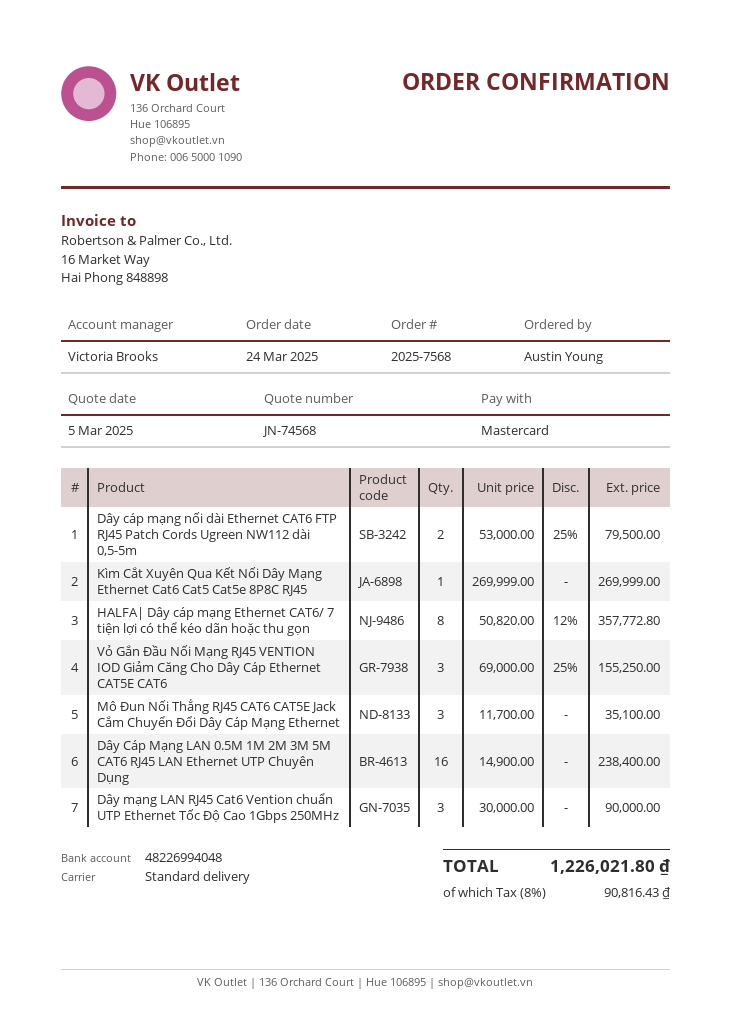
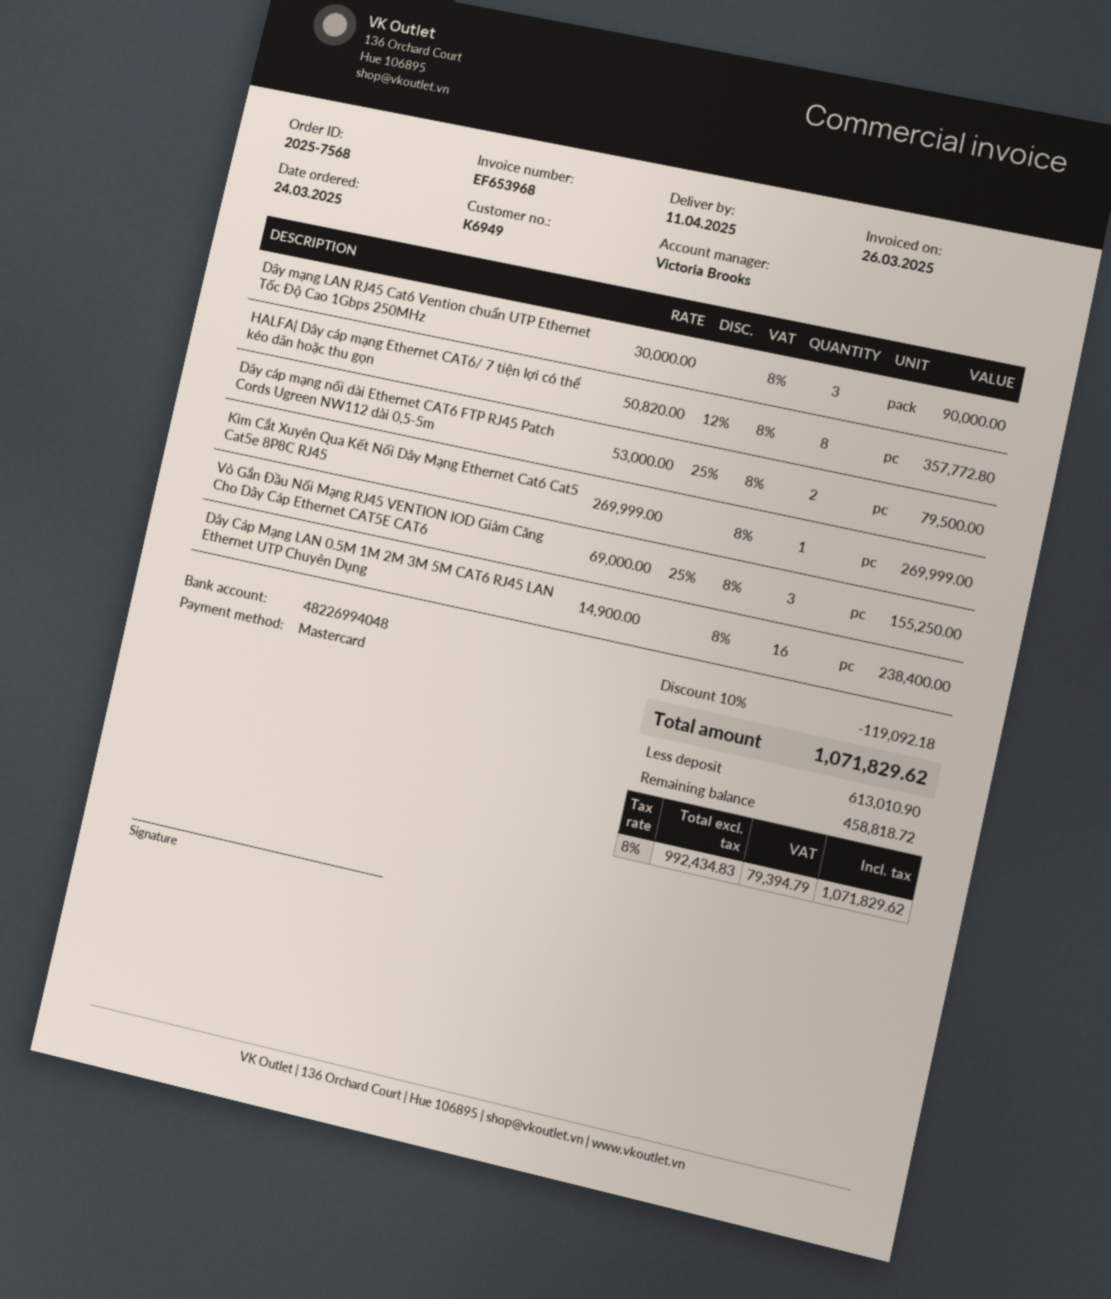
Mô Đun Nối Thẳng RJ45 CAT6 CAT5E Jack Cắm Chuyển Đổi Dây Cáp Mạng Ethernet: 3 x 11700.00 = 35100.00 -> none
discount: none -> 10% = 119092.18
tax: 8% = 90816.43 -> 8% = 79394.79
total: 1226021.80 -> 1071829.62

